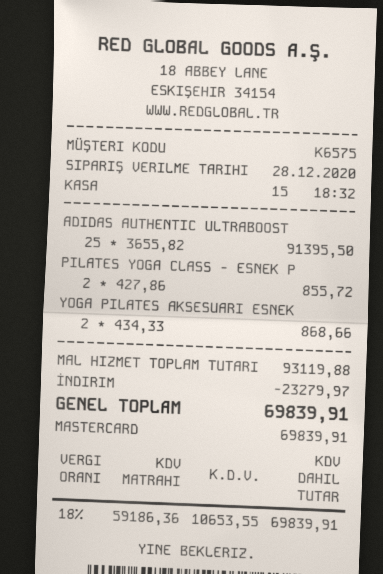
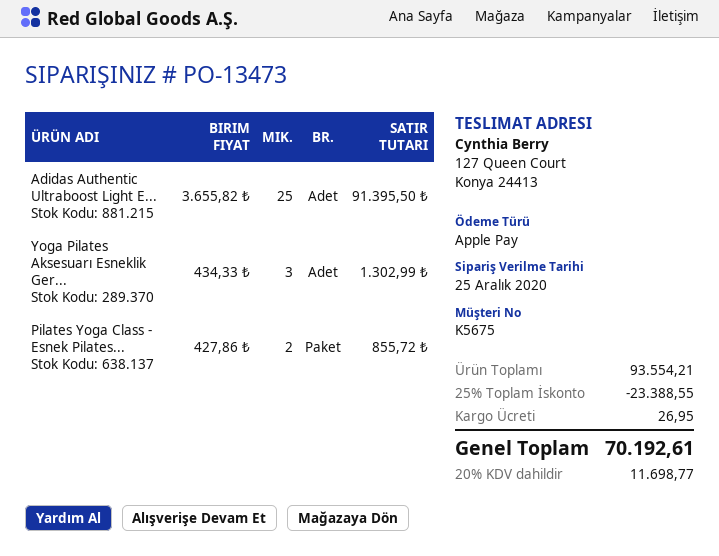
order date: 2020-12-28 -> 2020-12-25
customer number: K6575 -> K5675
payment method: Mastercard -> Apple Pay
YOGA PILATES AKSESUARI ESNEK: 2 x 434.33 = 868.66 -> 3 x 434.33 = 1302.99
subtotal: 93119.88 -> 93554.21
discount: 23279.97 -> 23388.55
shipping: none -> 26.95
tax: 18% = 10653.55 -> 20% = 11698.77
total: 69839.91 -> 70192.61

